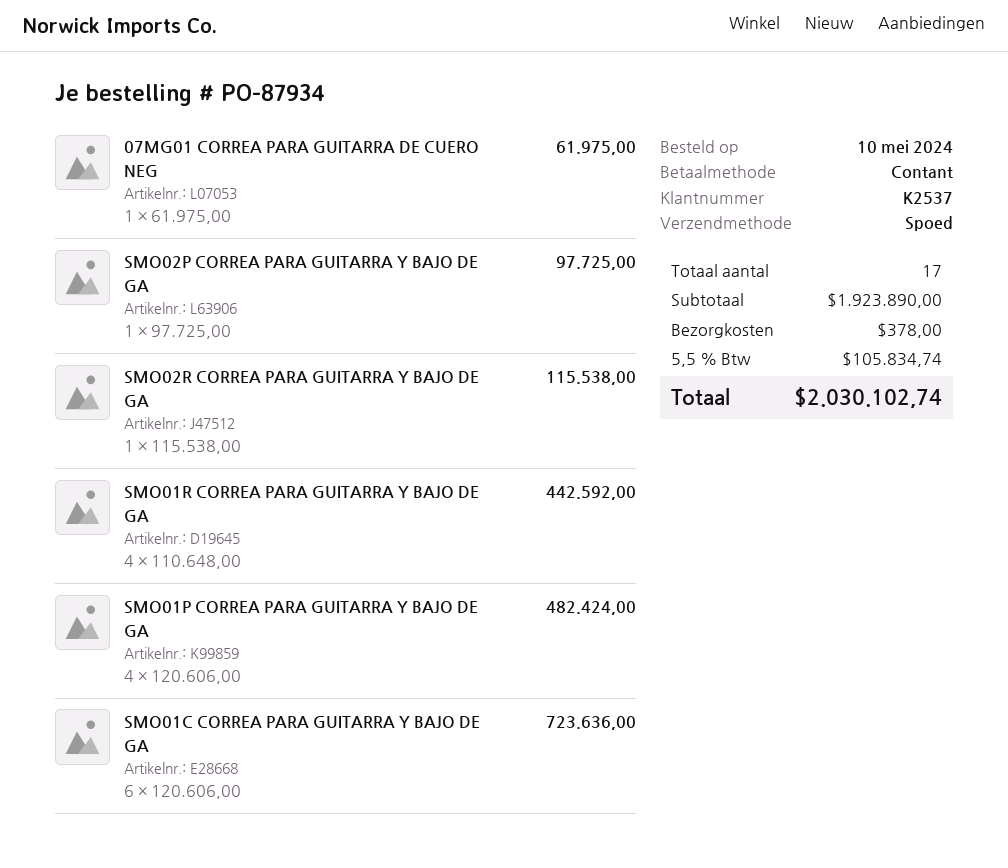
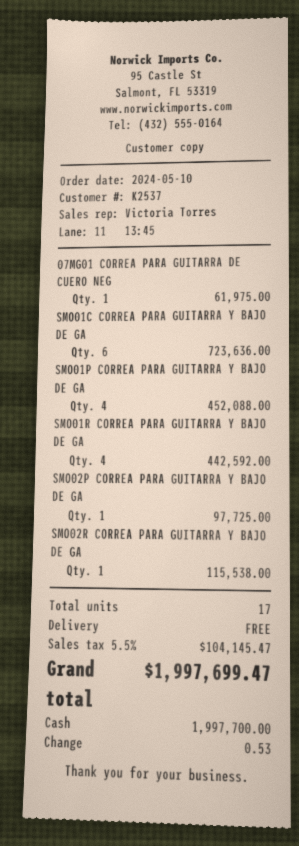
SMO01P CORREA PARA GUITARRA Y BAJO DE GA: 4 for 482424.00 -> 4 for 452088.00
shipping: 378.00 -> 0.00
tax: 5.5% = 105834.74 -> 5.5% = 104145.47
total: 2030102.74 -> 1997699.47

